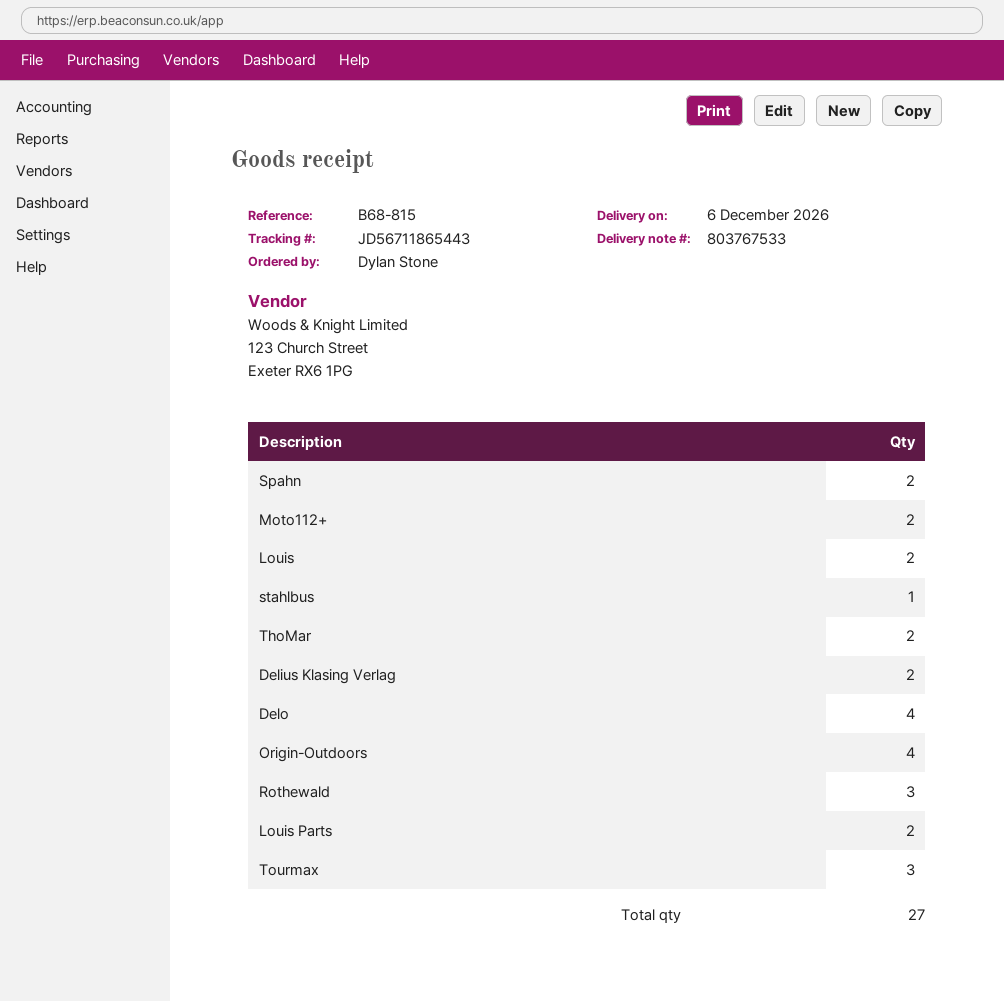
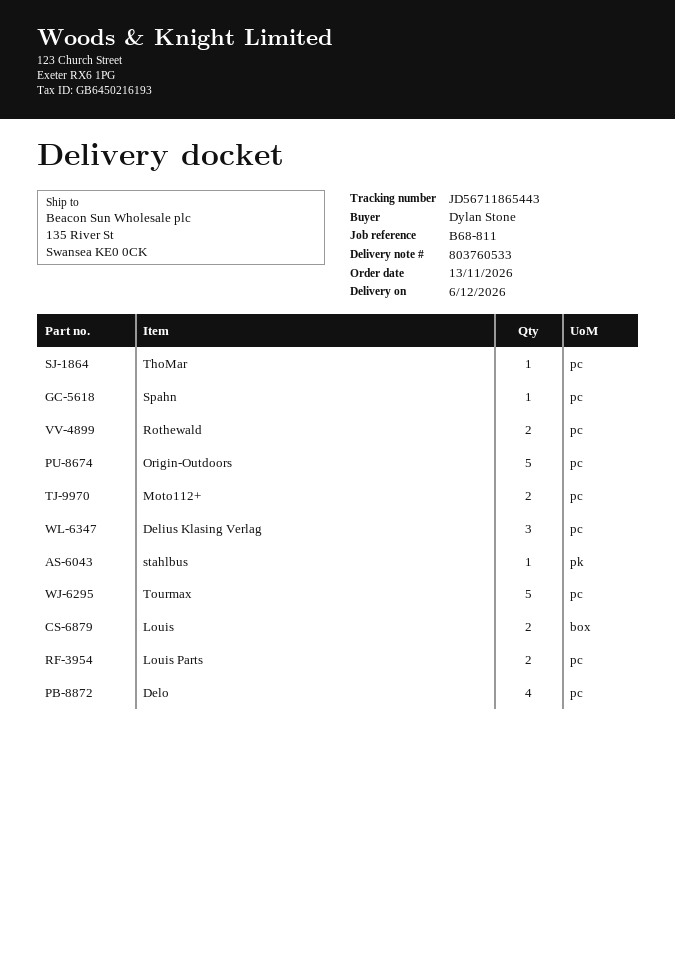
delivery note number: 803767533 -> 803760533
reference: B68-815 -> B68-811
Spahn: 2 -> 1
ThoMar: 2 -> 1
Delius Klasing Verlag: 2 -> 3
Origin-Outdoors: 4 -> 5
Rothewald: 3 -> 2
Tourmax: 3 -> 5

